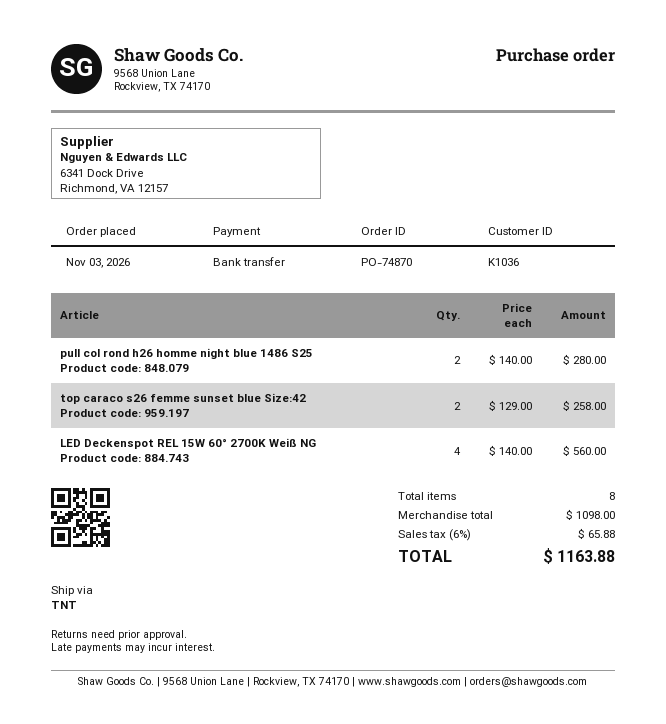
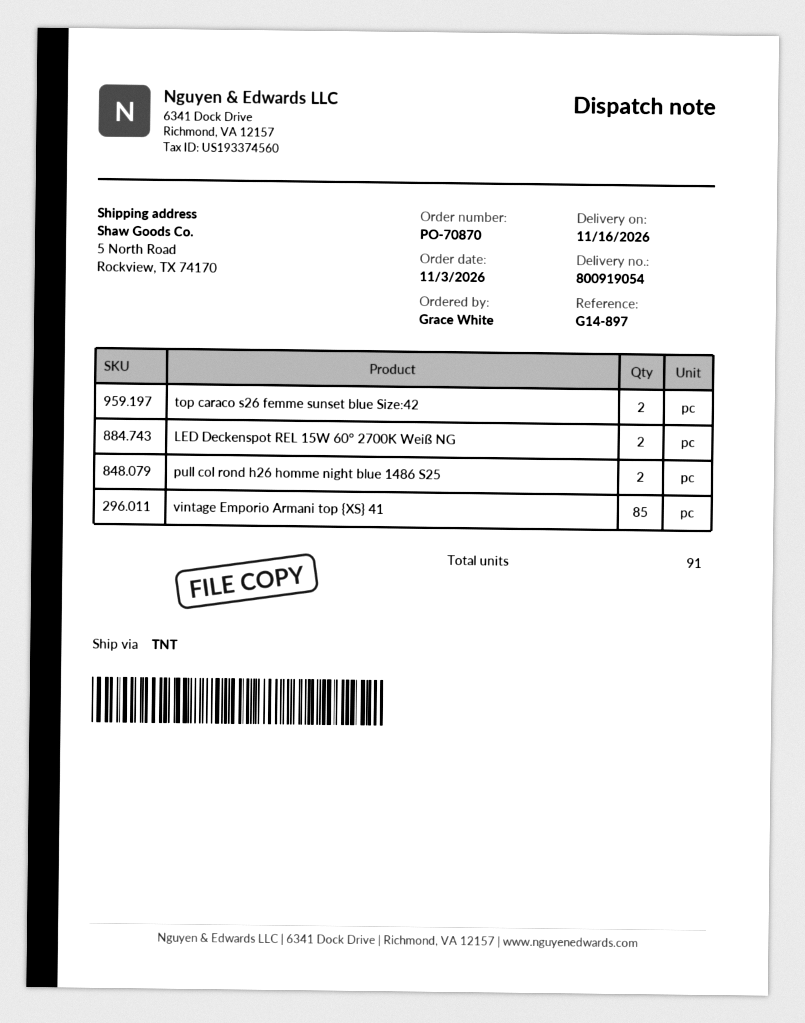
order number: PO-74870 -> PO-70870
LED Deckenspot REL 15W 60° 2700K Weiß NG: 4 -> 2
vintage Emporio Armani top {XS} 41: none -> 85
total quantity: 8 -> 91

